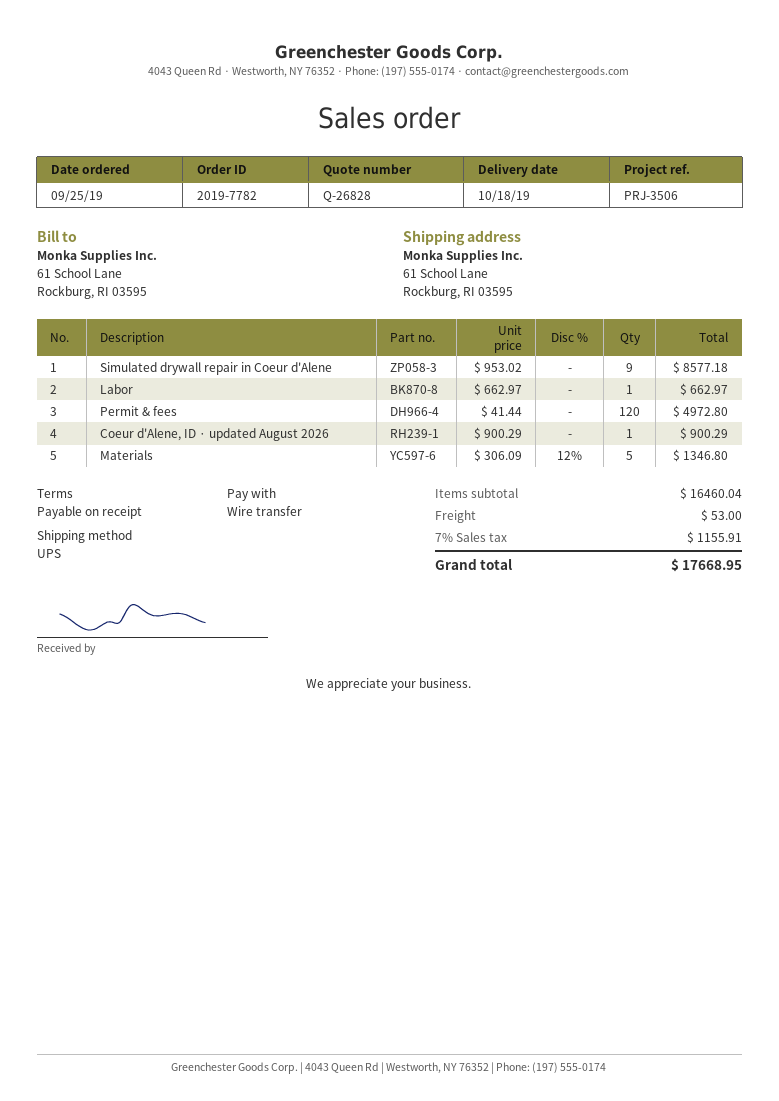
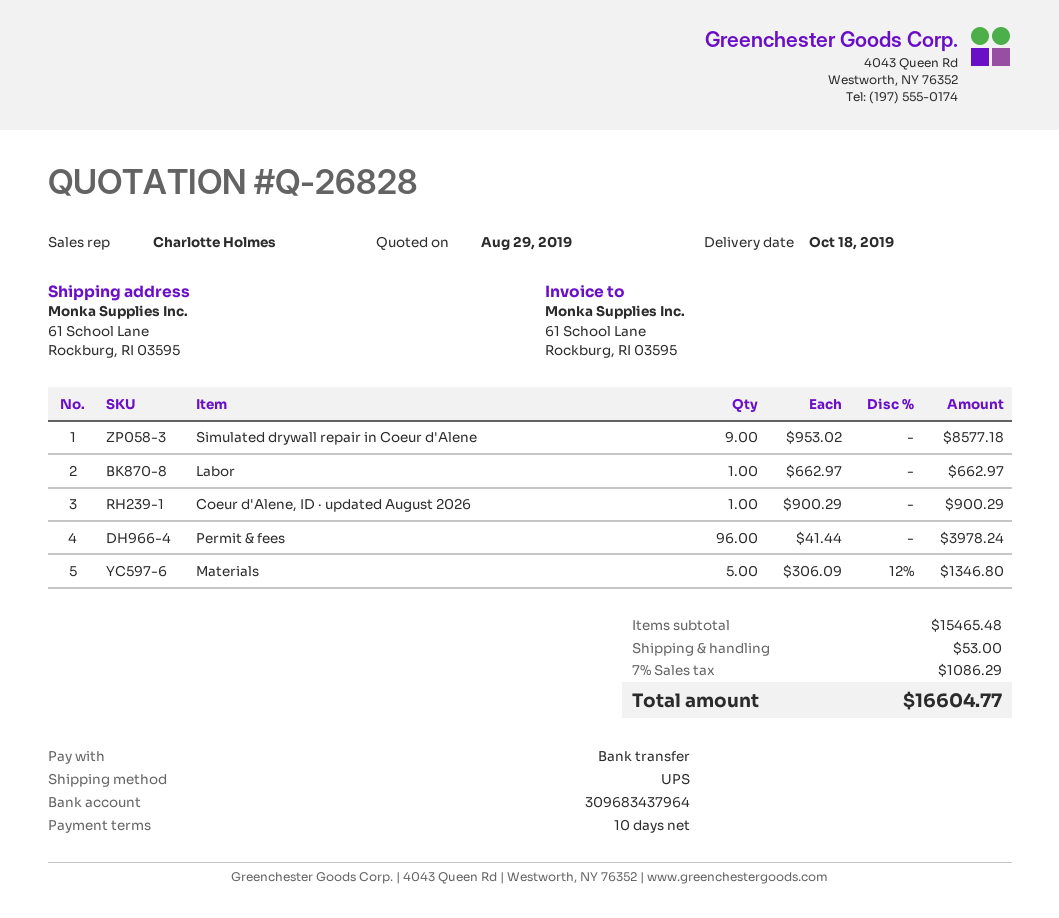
payment terms: on receipt -> 10 days
Permit & fees: 120 x 41.44 = 4972.80 -> 96 x 41.44 = 3978.24
subtotal: 16460.04 -> 15465.48
tax: 7% = 1155.91 -> 7% = 1086.29
total: 17668.95 -> 16604.77

